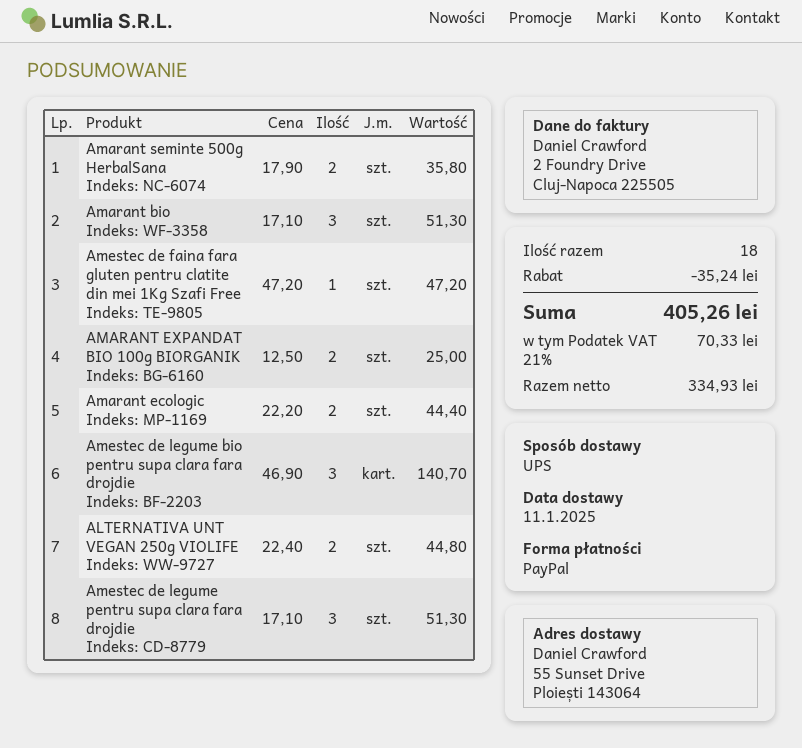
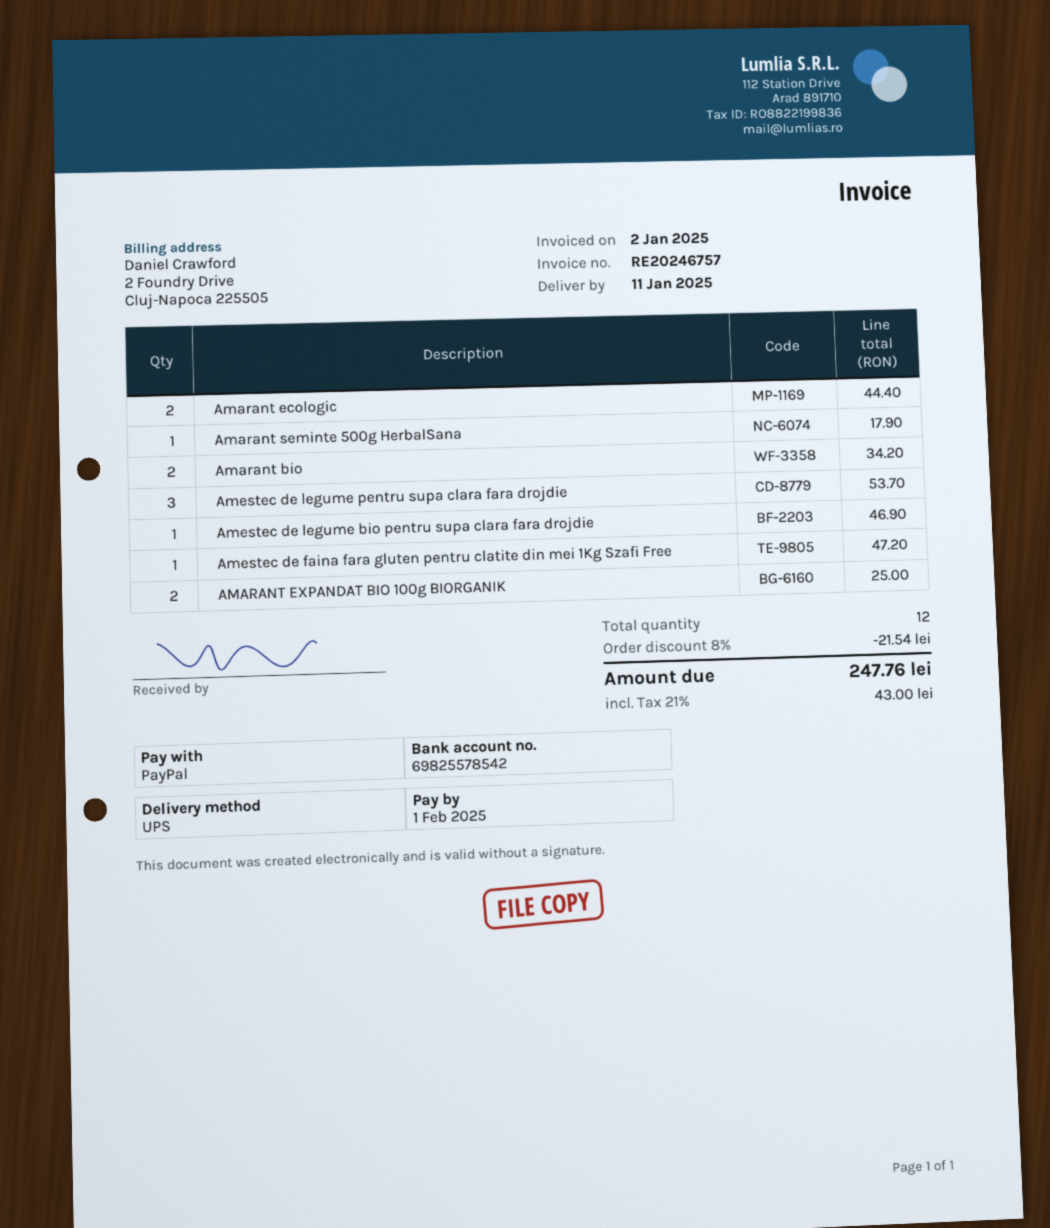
Amarant seminte 500g HerbalSana: 2 for 35.80 -> 1 for 17.90
Amarant bio: 3 for 51.30 -> 2 for 34.20
Amestec de legume bio pentru supa clara fara drojdie: 3 for 140.70 -> 1 for 46.90
ALTERNATIVA UNT VEGAN 250g VIOLIFE: 2 for 44.80 -> none
Amestec de legume pentru supa clara fara drojdie: 3 for 51.30 -> 3 for 53.70
total quantity: 18 -> 12
discount: 35.24 -> 21.54
tax: 21% = 70.33 -> 21% = 43.00
total: 405.26 -> 247.76

